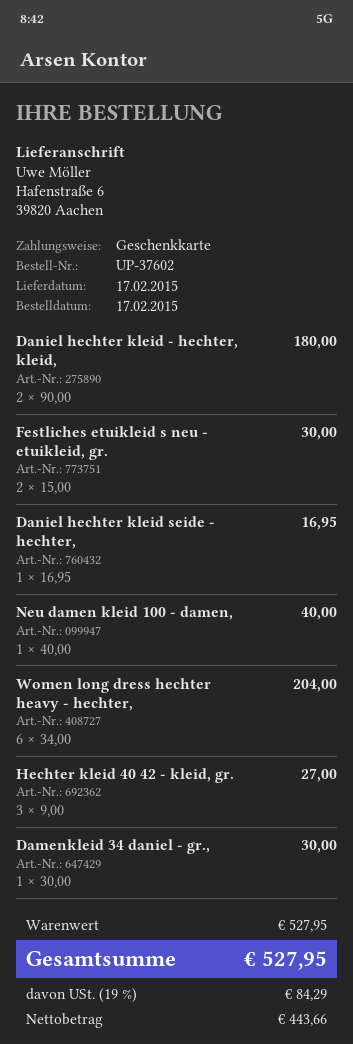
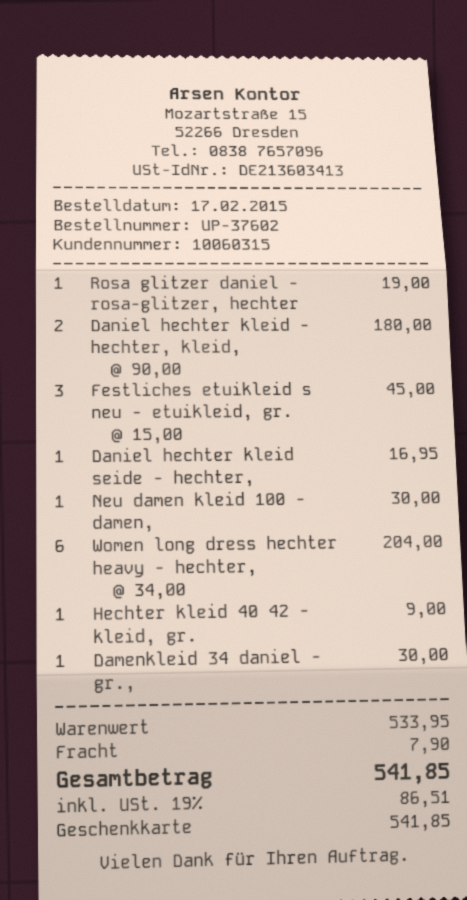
Festliches etuikleid s neu - etuikleid, gr.: 2 x 15.00 = 30.00 -> 3 x 15.00 = 45.00
Neu damen kleid 100 - damen,: 1 x 40.00 = 40.00 -> 1 x 30.00 = 30.00
Hechter kleid 40 42 - kleid, gr.: 3 x 9.00 = 27.00 -> 1 x 9.00 = 9.00
Rosa glitzer daniel - rosa-glitzer, hechter: none -> 1 x 19.00 = 19.00
subtotal: 527.95 -> 533.95
shipping: none -> 7.90
tax: 19% = 84.29 -> 19% = 86.51
total: 527.95 -> 541.85

